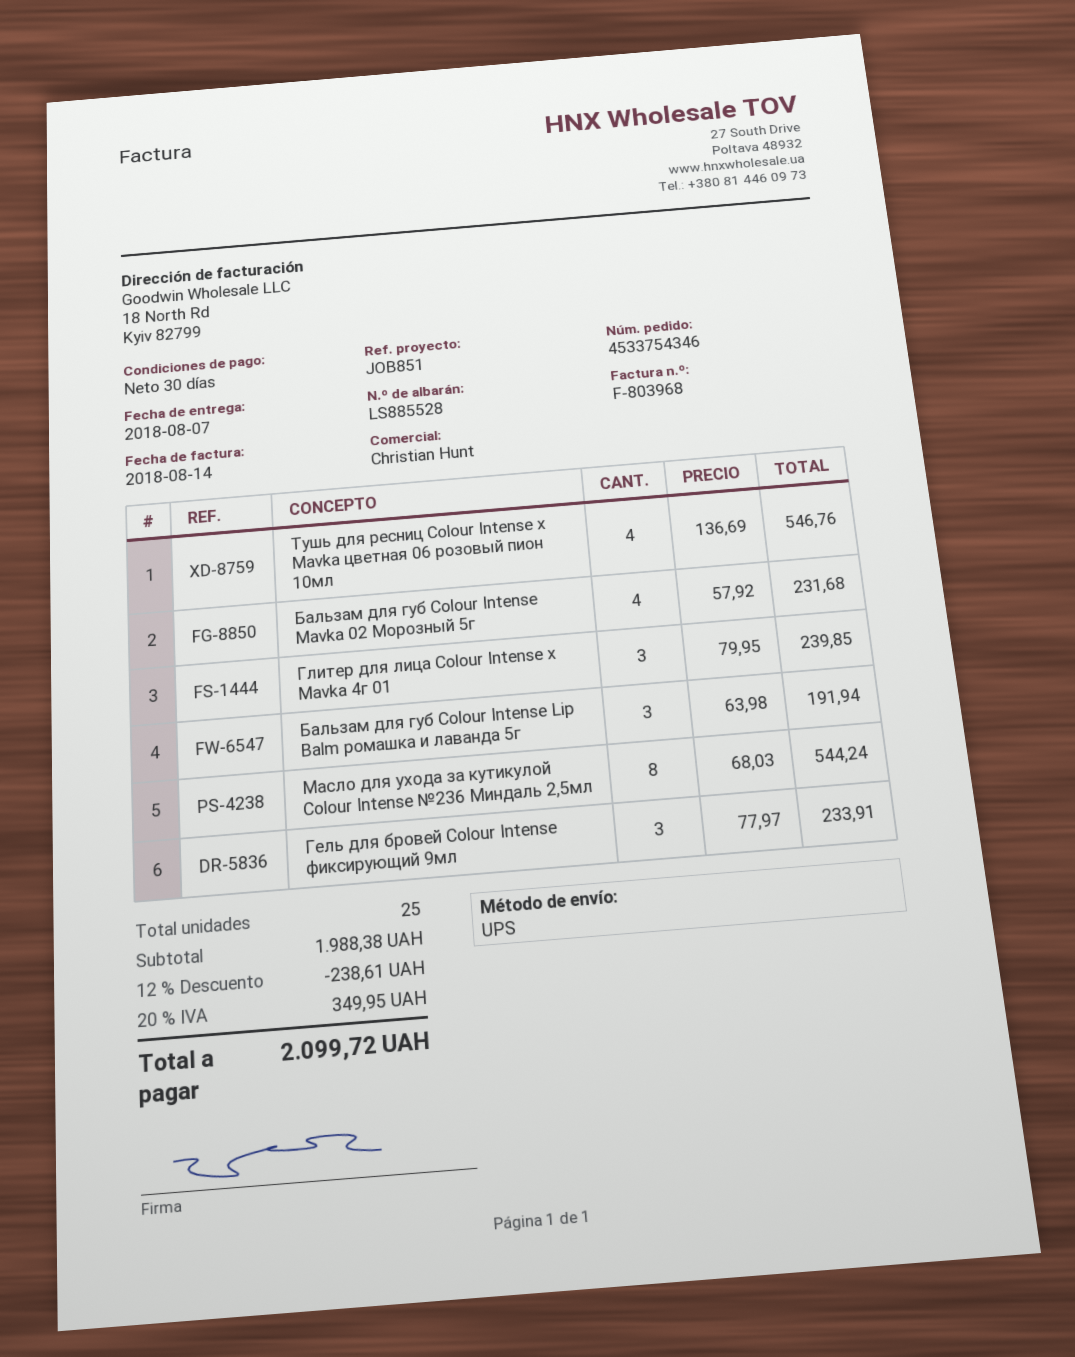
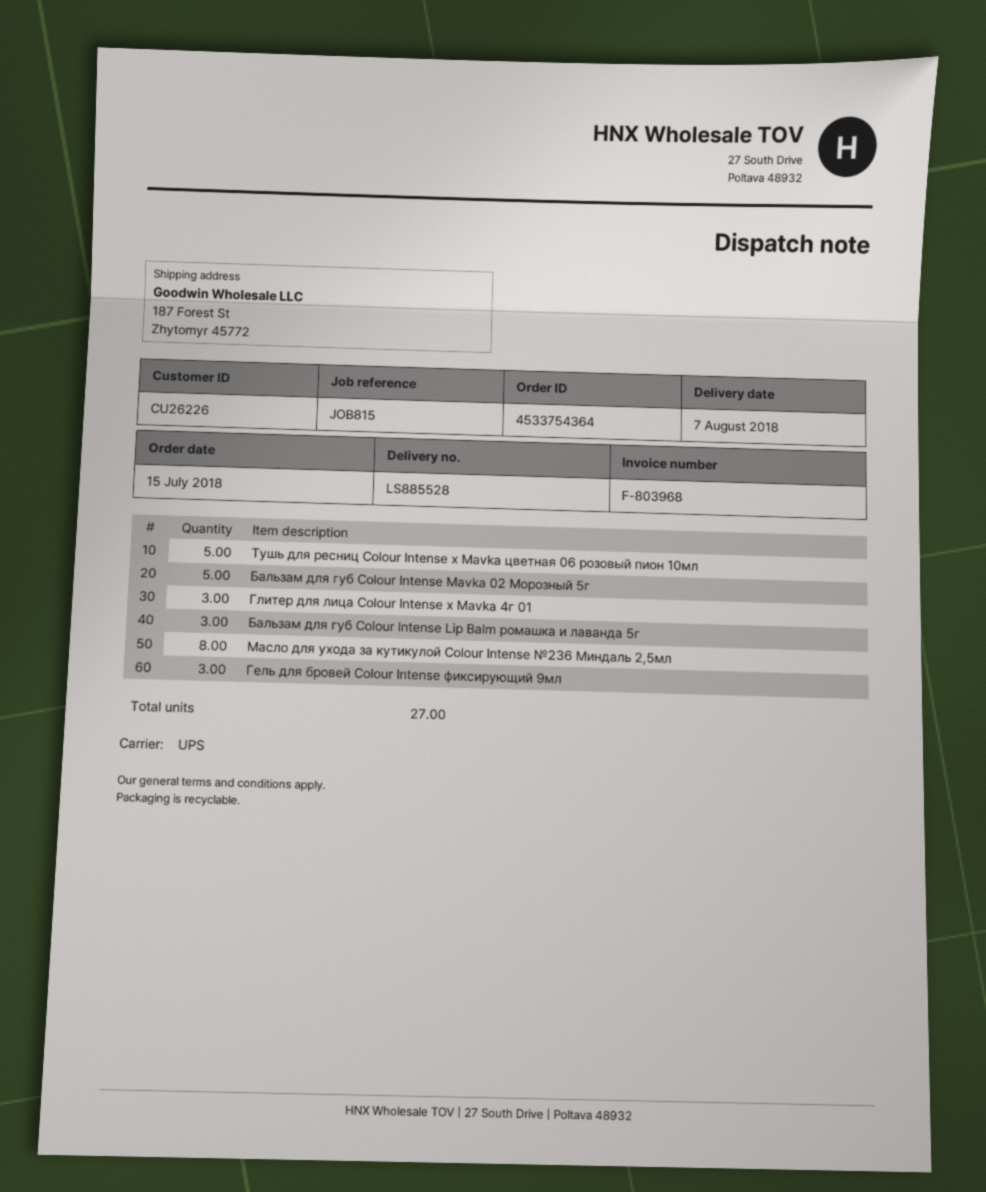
order number: 4533754346 -> 4533754364
reference: JOB851 -> JOB815
Тушь для ресниц Colour Intense x Mavka цветная 06 розовый пион 10мл: 4 -> 5
Бальзам для губ Colour Intense Mavka 02 Морозный 5г: 4 -> 5
total quantity: 25 -> 27

